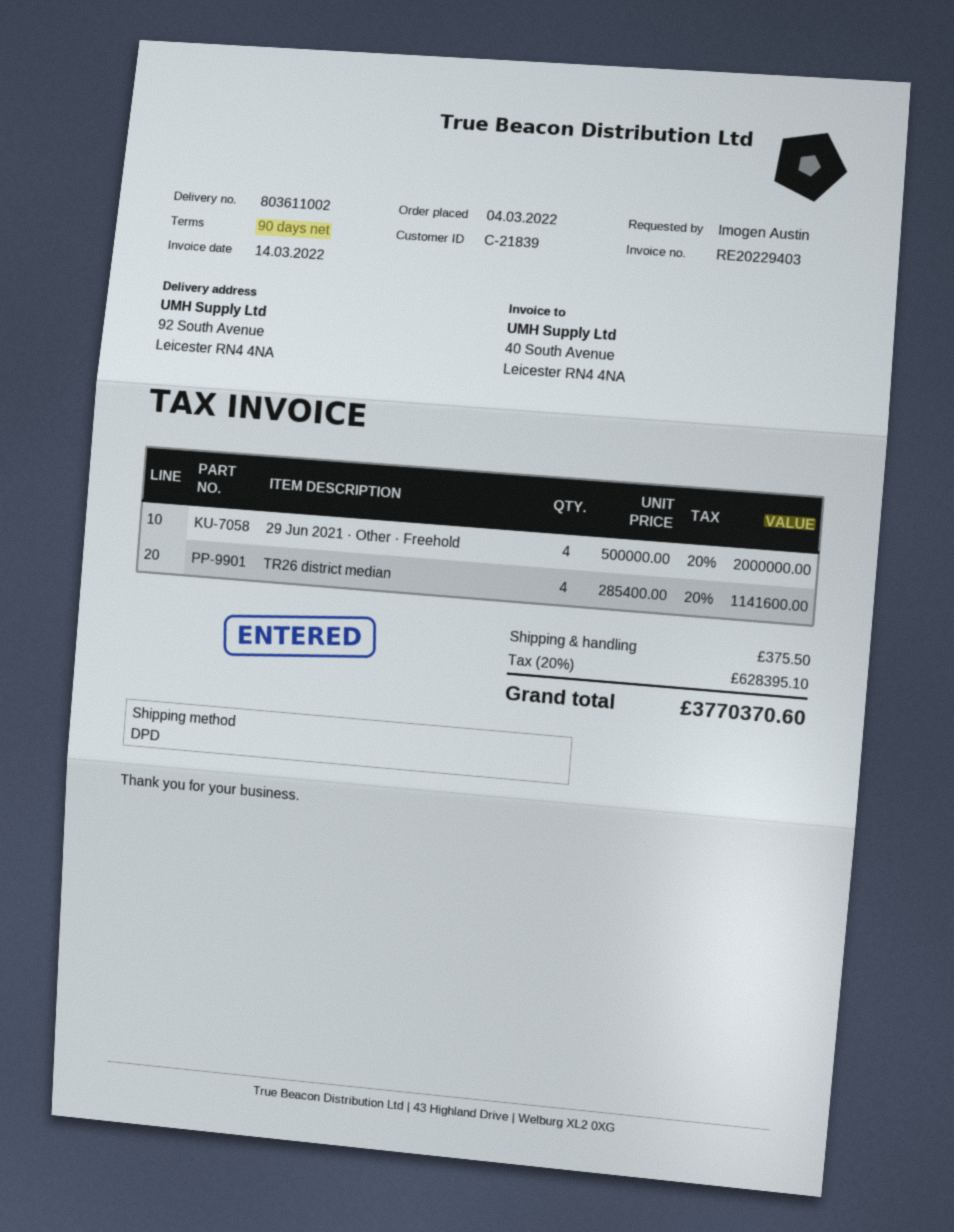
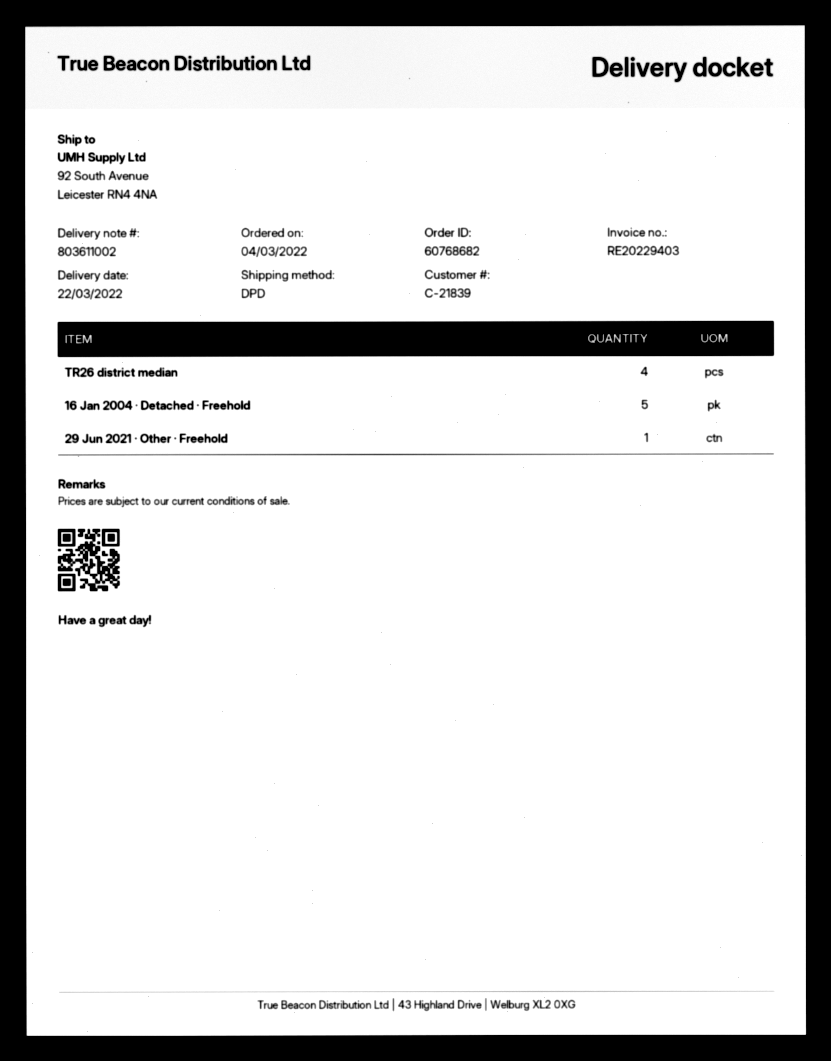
29 Jun 2021 · Other · Freehold: 4 -> 1
16 Jan 2004 · Detached · Freehold: none -> 5

